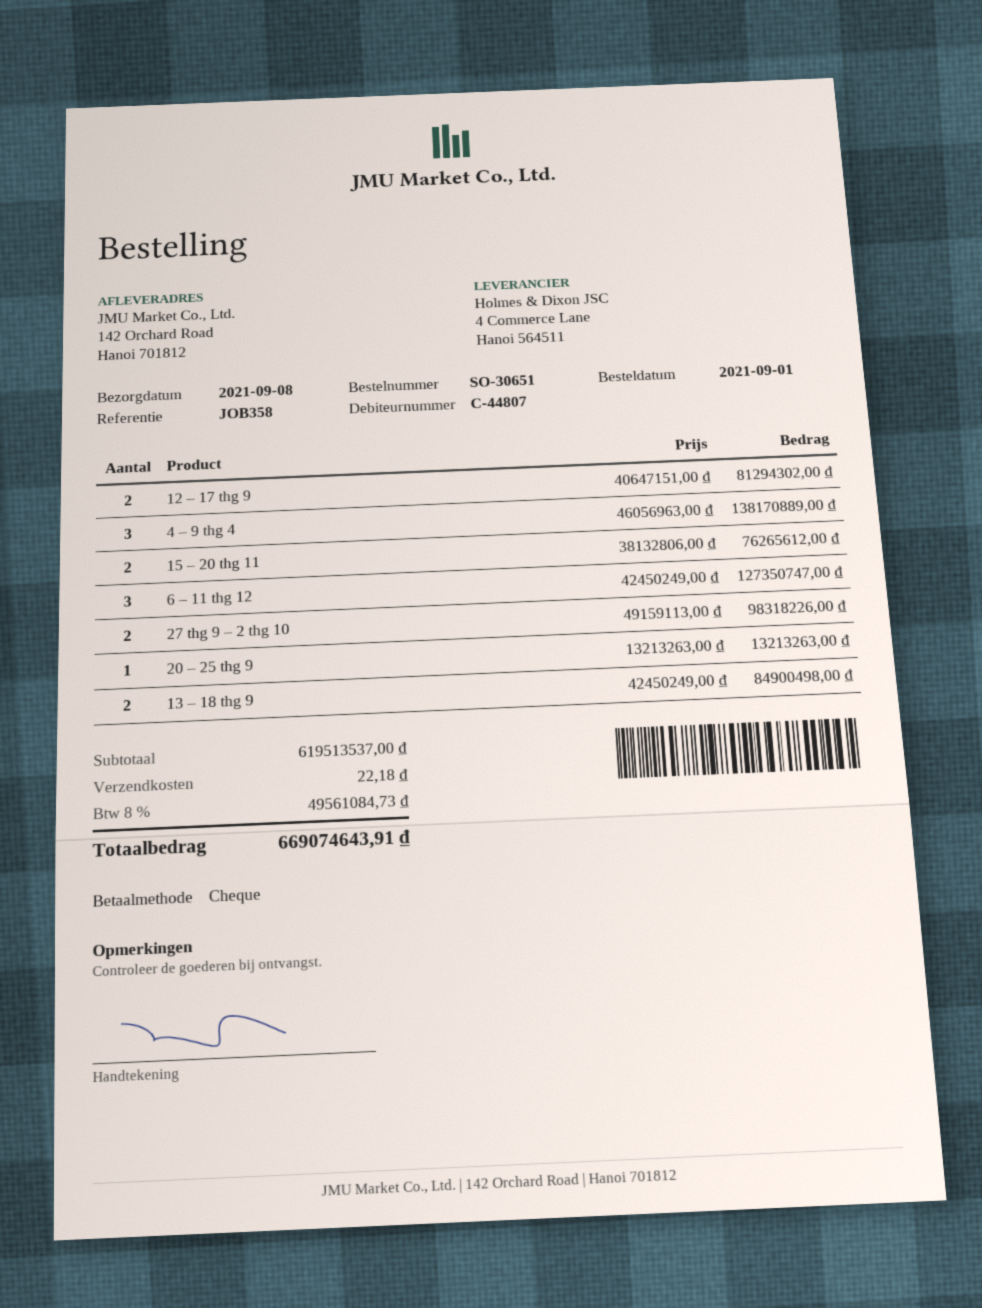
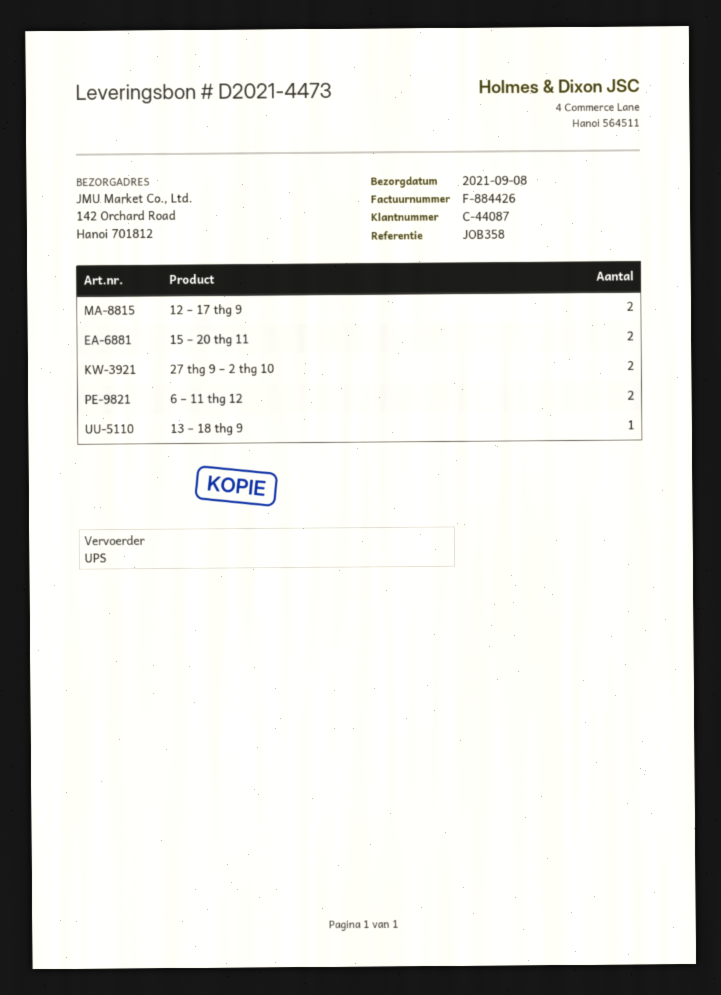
customer number: C-44807 -> C-44087
4 – 9 thg 4: 3 -> none
6 – 11 thg 12: 3 -> 2
20 – 25 thg 9: 1 -> none
13 – 18 thg 9: 2 -> 1

